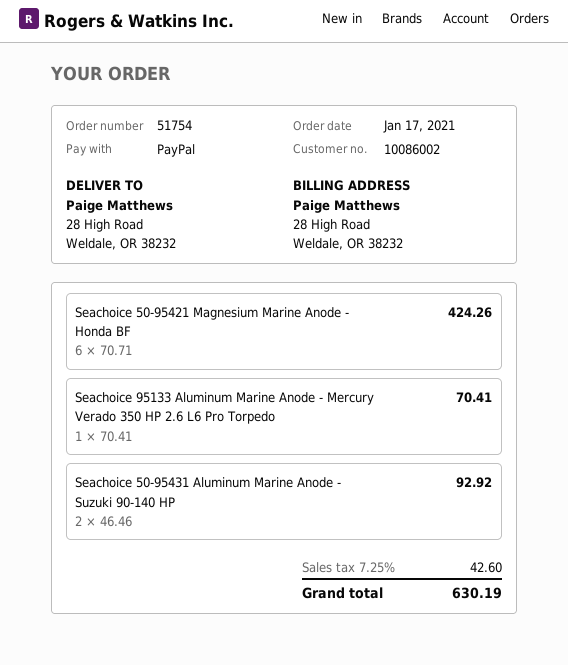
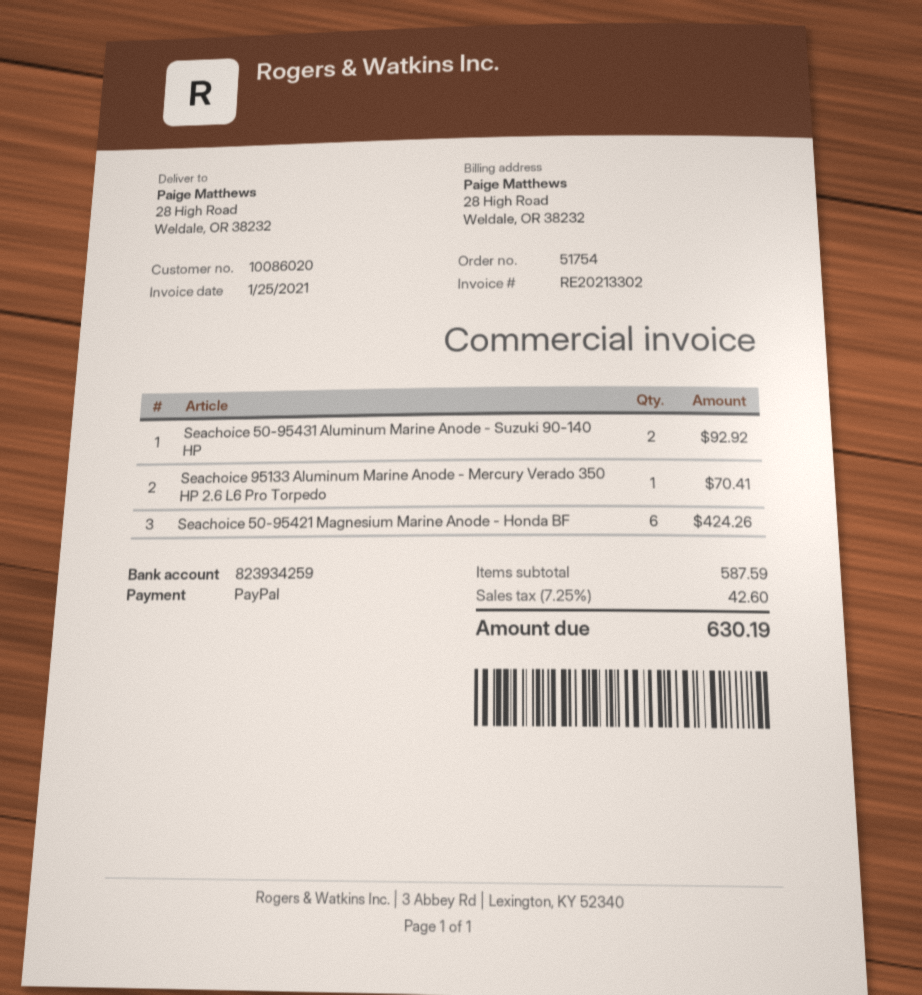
customer number: 10086002 -> 10086020

